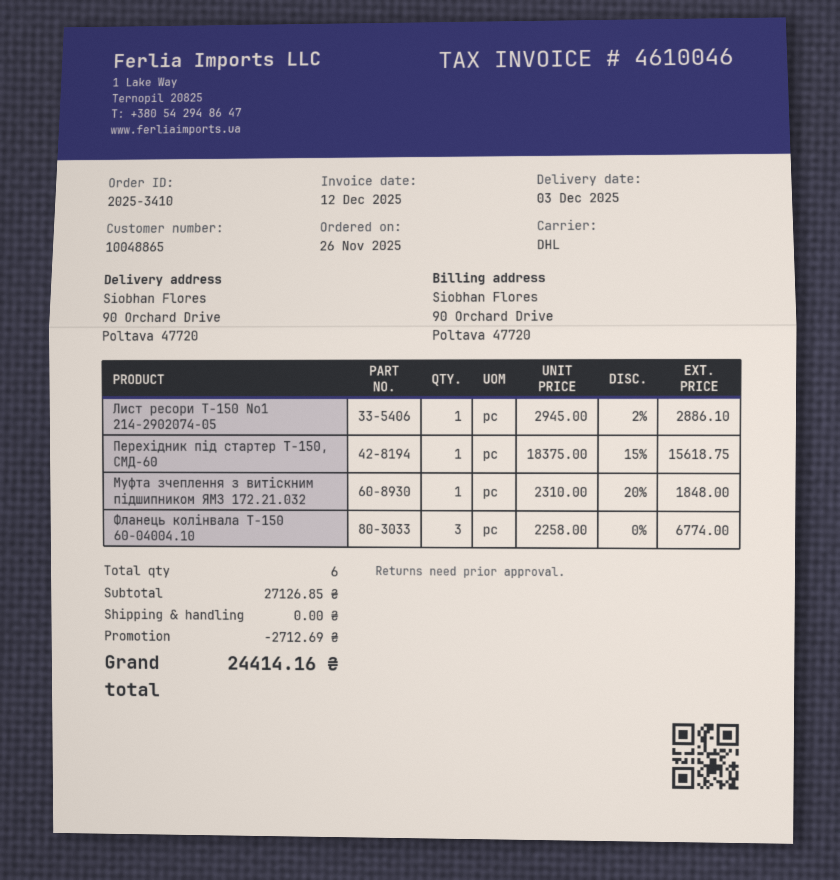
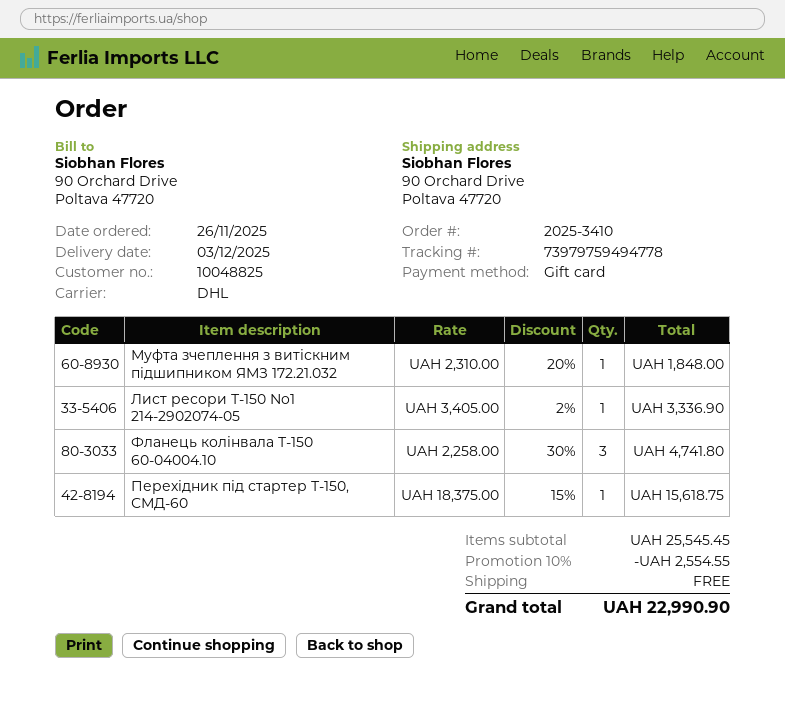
customer number: 10048865 -> 10048825
Лист ресори Т-150 No1 214-2902074-05: 1 x 2945.00 - 2% = 2886.10 -> 1 x 3405.00 - 2% = 3336.90
Фланець колінвала Т-150 60-04004.10: 3 x 2258.00 = 6774.00 -> 3 x 2258.00 - 30% = 4741.80
subtotal: 27126.85 -> 25545.45
discount: 2712.69 -> 2554.55
total: 24414.16 -> 22990.90

